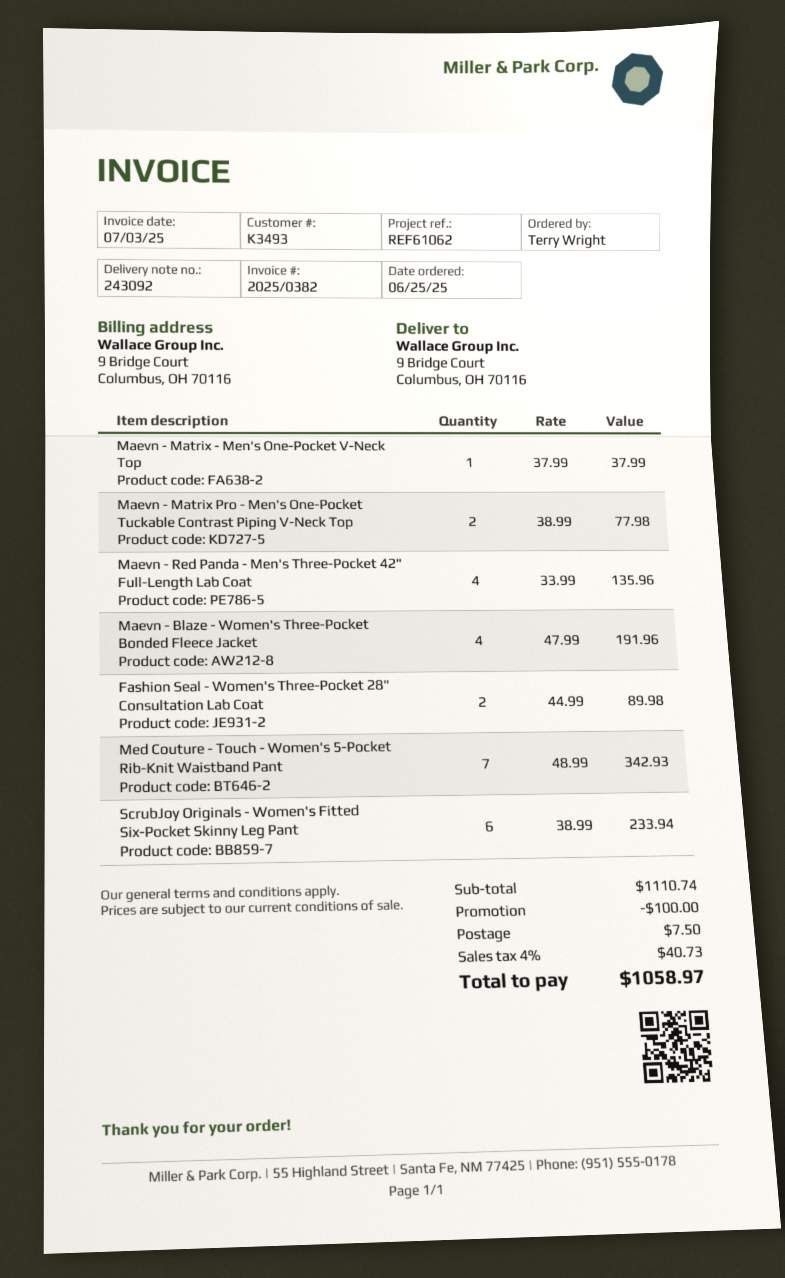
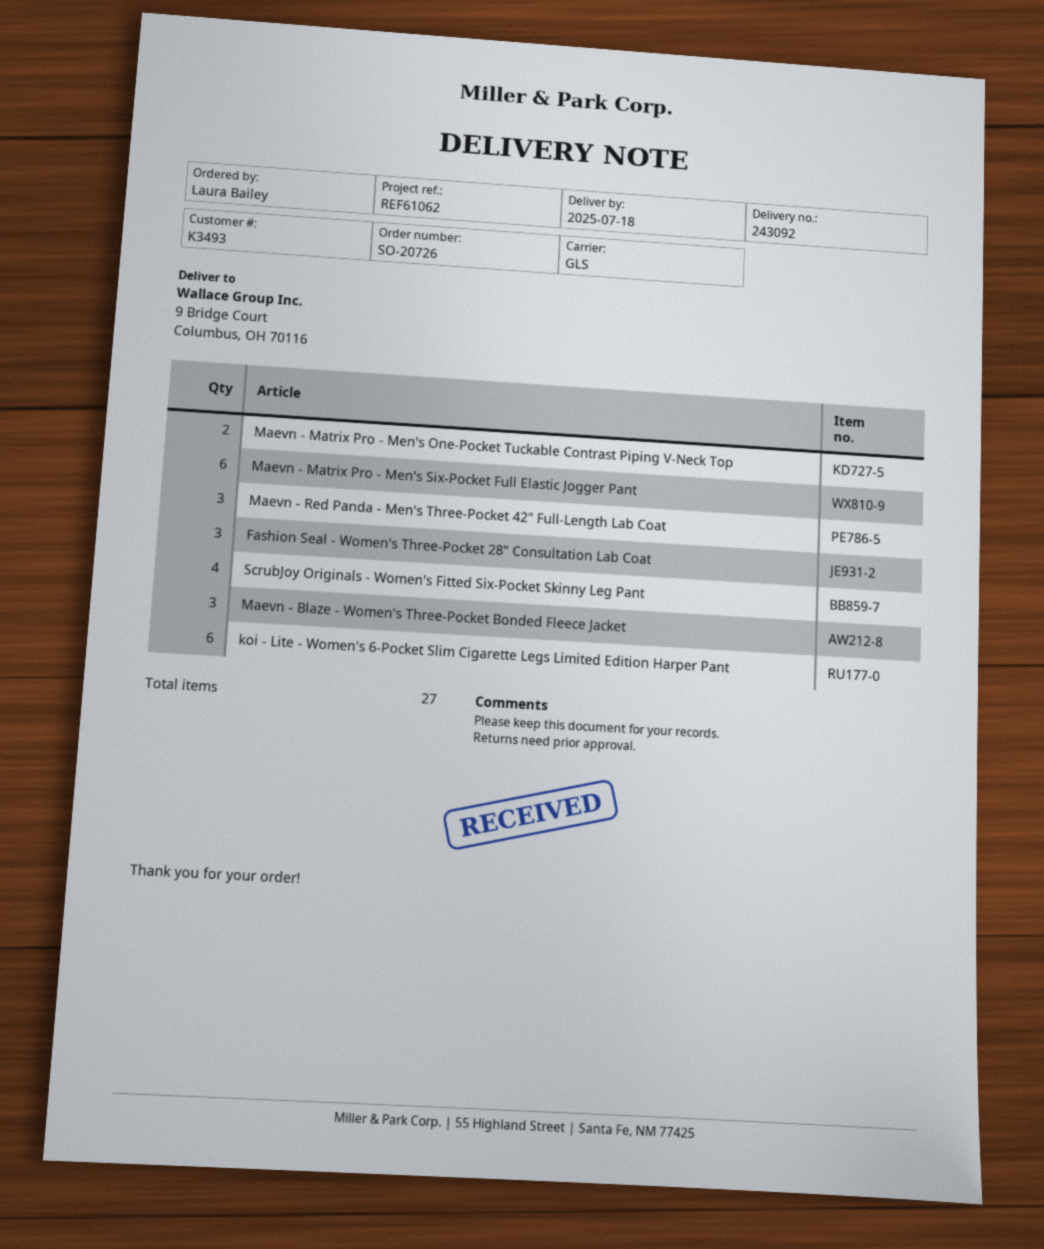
ordered by: Terry Wright -> Laura Bailey
Maevn - Matrix - Men's One-Pocket V-Neck Top: 1 -> none
Maevn - Red Panda - Men's Three-Pocket 42" Full-Length Lab Coat: 4 -> 3
Maevn - Blaze - Women's Three-Pocket Bonded Fleece Jacket: 4 -> 3
Fashion Seal - Women's Three-Pocket 28" Consultation Lab Coat: 2 -> 3
Med Couture - Touch - Women's 5-Pocket Rib-Knit Waistband Pant: 7 -> none
ScrubJoy Originals - Women's Fitted Six-Pocket Skinny Leg Pant: 6 -> 4
Maevn - Matrix Pro - Men's Six-Pocket Full Elastic Jogger Pant: none -> 6
koi - Lite - Women's 6-Pocket Slim Cigarette Legs Limited Edition Harper Pant: none -> 6

